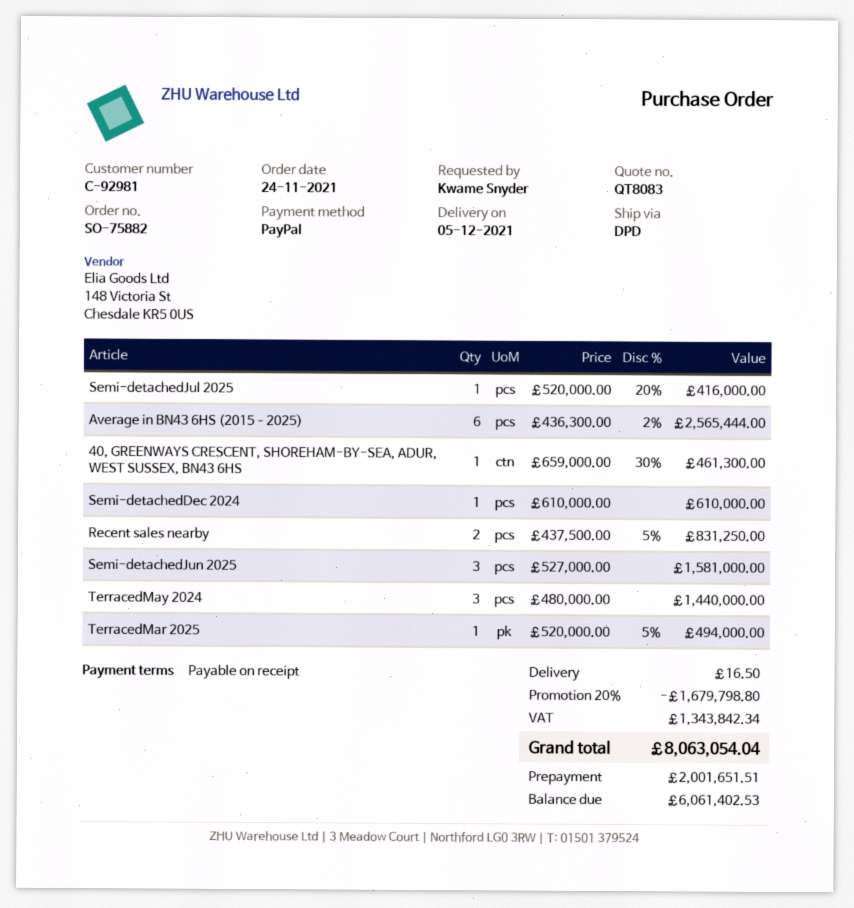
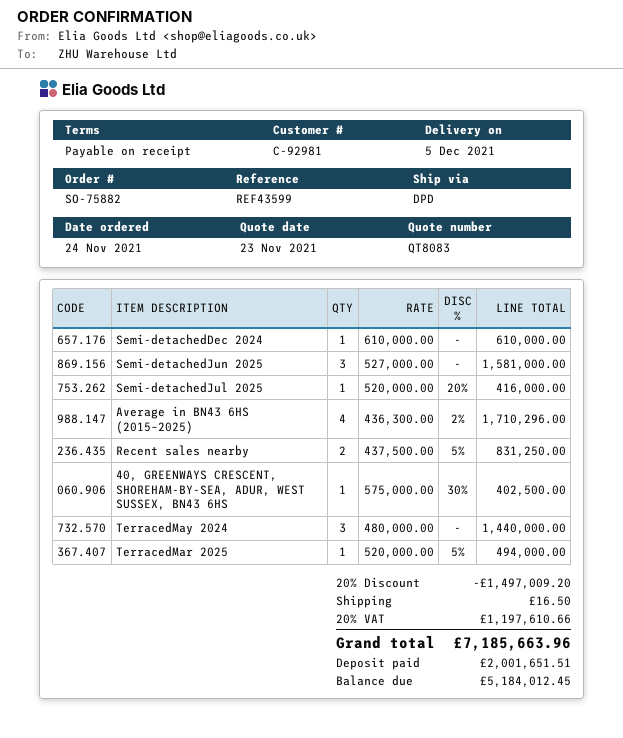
Average in BN43 6HS (2015–2025): 6 x 436300.00 - 2% = 2565444.00 -> 4 x 436300.00 - 2% = 1710296.00
40, GREENWAYS CRESCENT, SHOREHAM-BY-SEA, ADUR, WEST SUSSEX, BN43 6HS: 1 x 659000.00 - 30% = 461300.00 -> 1 x 575000.00 - 30% = 402500.00
discount: 20% = 1679798.80 -> 20% = 1497009.20
tax: 1343842.34 -> 1197610.66
total: 8063054.04 -> 7185663.96
balance: 6061402.53 -> 5184012.45

